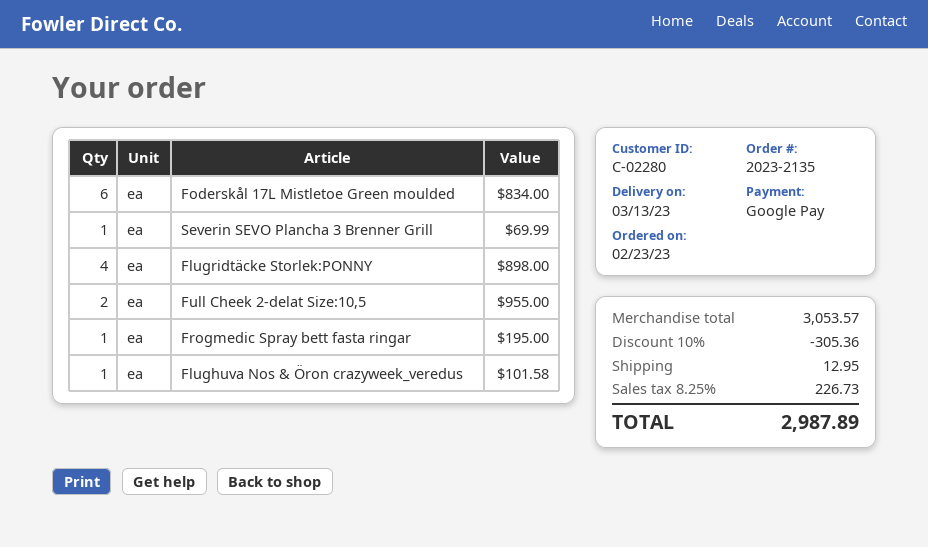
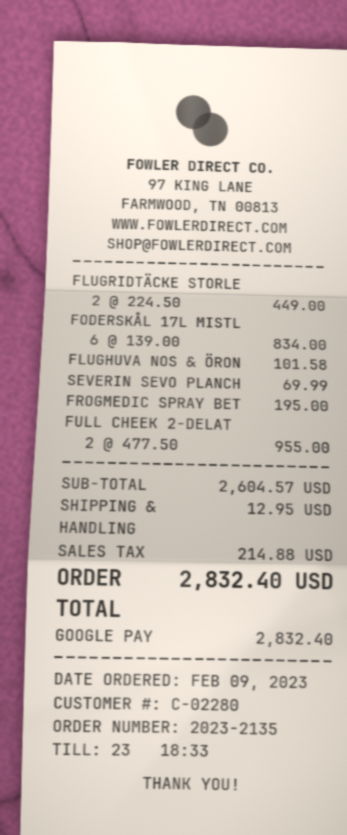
order date: 2023-02-23 -> 2023-02-09
Flugridtäcke Storlek:PONNY: 4 for 898.00 -> 2 for 449.00
subtotal: 3053.57 -> 2604.57
discount: 10% = 305.36 -> none
tax: 226.73 -> 214.88
total: 2987.89 -> 2832.40

